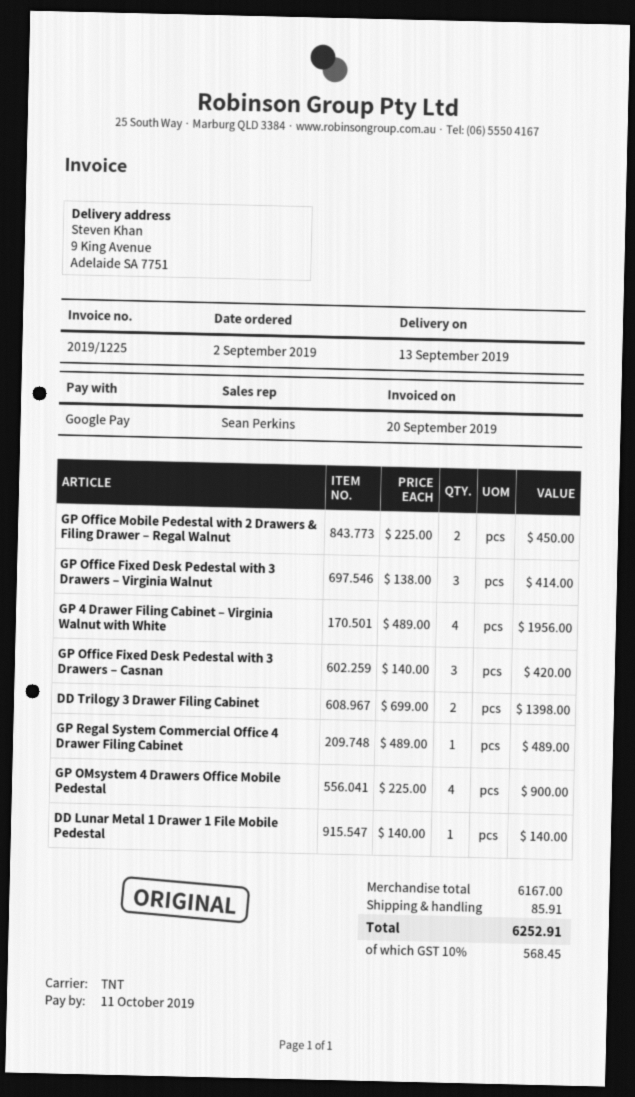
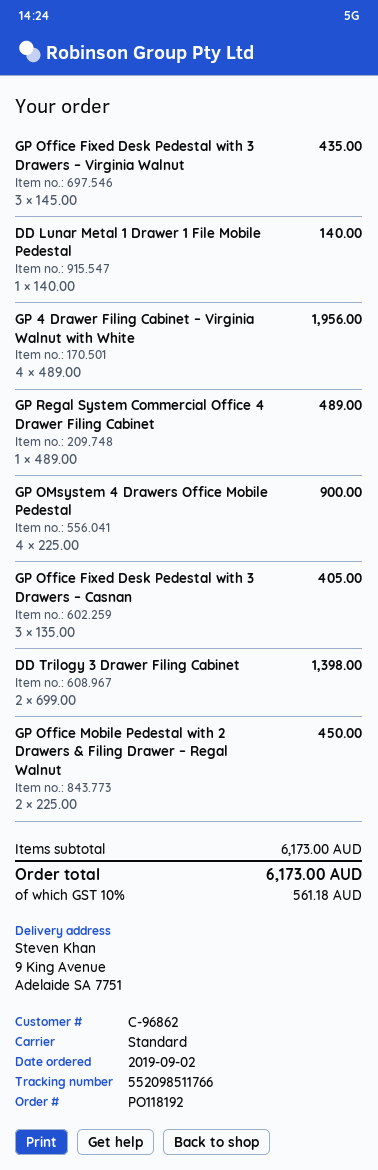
shipping method: TNT -> standard
GP Office Fixed Desk Pedestal with 3 Drawers – Virginia Walnut: 3 x 138.00 = 414.00 -> 3 x 145.00 = 435.00
GP Office Fixed Desk Pedestal with 3 Drawers – Casnan: 3 x 140.00 = 420.00 -> 3 x 135.00 = 405.00
subtotal: 6167.00 -> 6173.00
shipping: 85.91 -> none
tax: 10% = 568.45 -> 10% = 561.18
total: 6252.91 -> 6173.00

